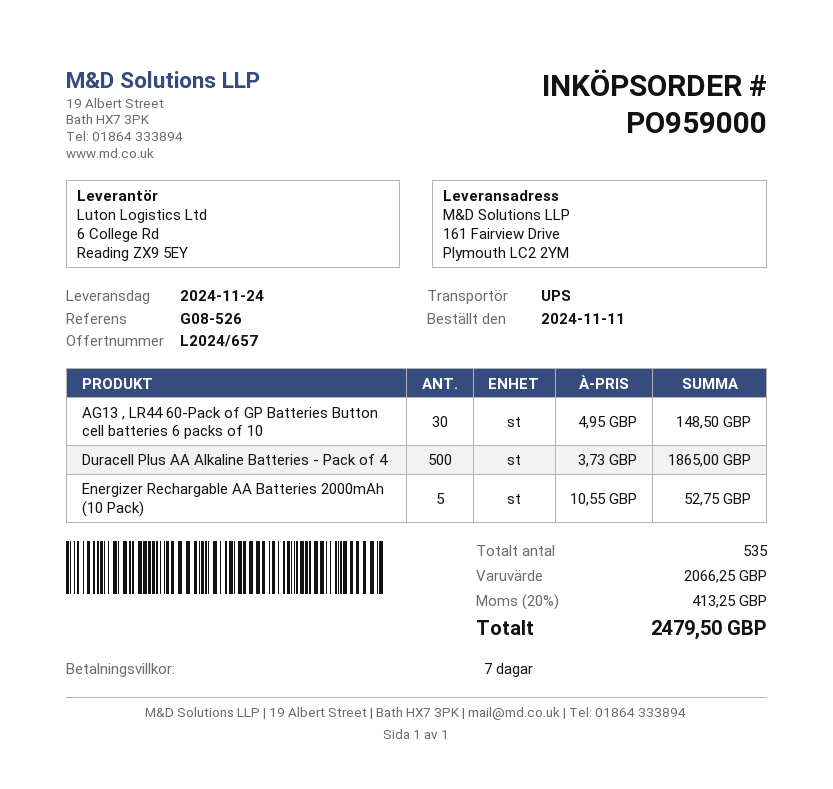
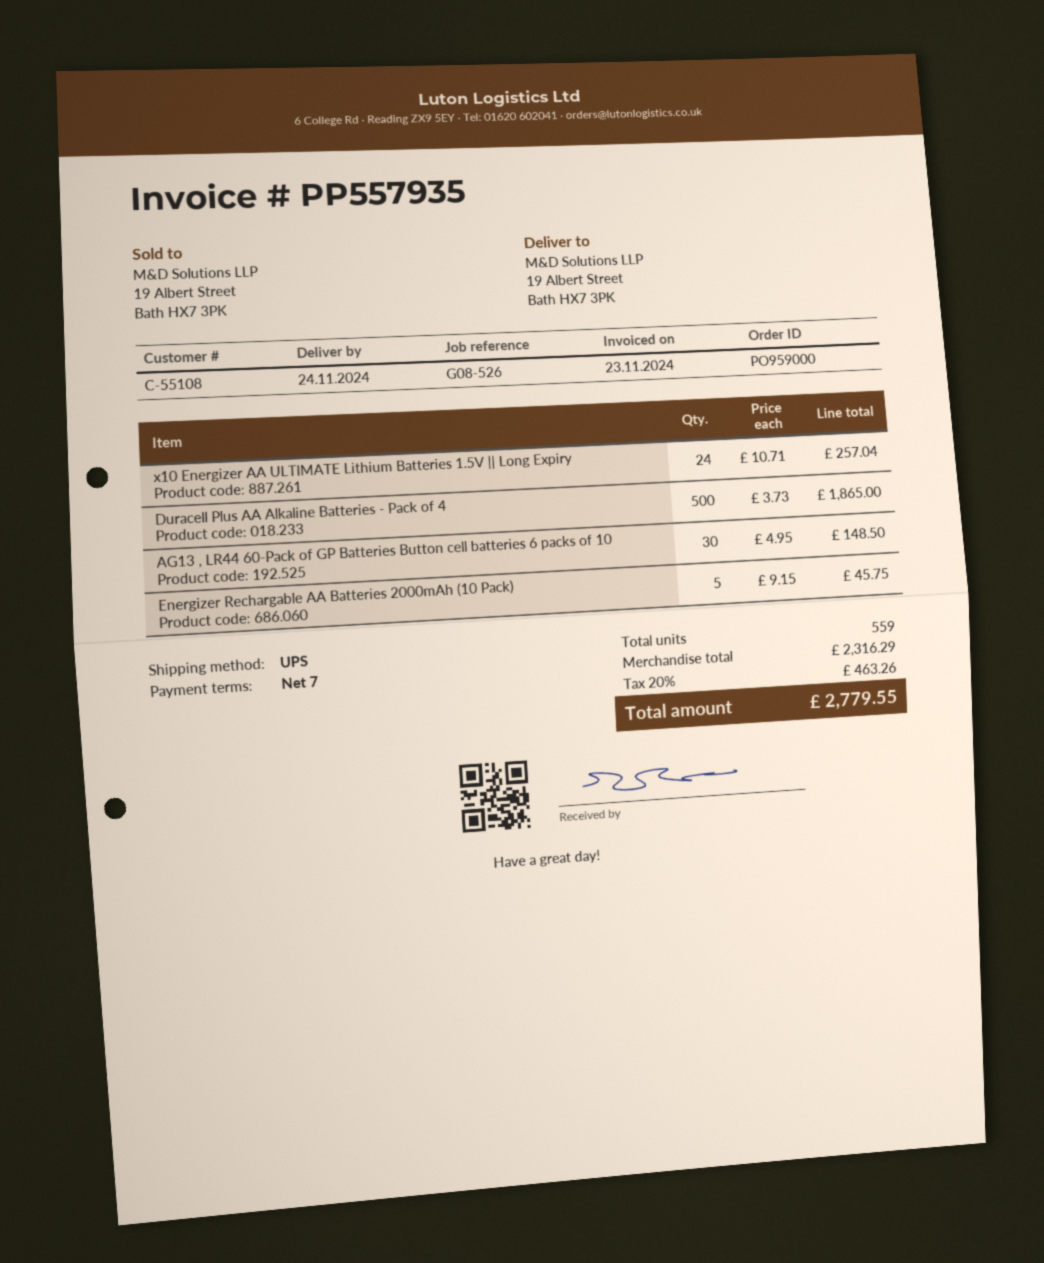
ship to: 161 Fairview Drive, Plymouth LC2 2YM -> 19 Albert Street, Bath HX7 3PK
Energizer Rechargable AA Batteries 2000mAh (10 Pack): 5 x 10.55 = 52.75 -> 5 x 9.15 = 45.75
x10 Energizer AA ULTIMATE Lithium Batteries 1.5V || Long Expiry: none -> 24 x 10.71 = 257.04
total quantity: 535 -> 559
subtotal: 2066.25 -> 2316.29
tax: 20% = 413.25 -> 20% = 463.26
total: 2479.50 -> 2779.55

